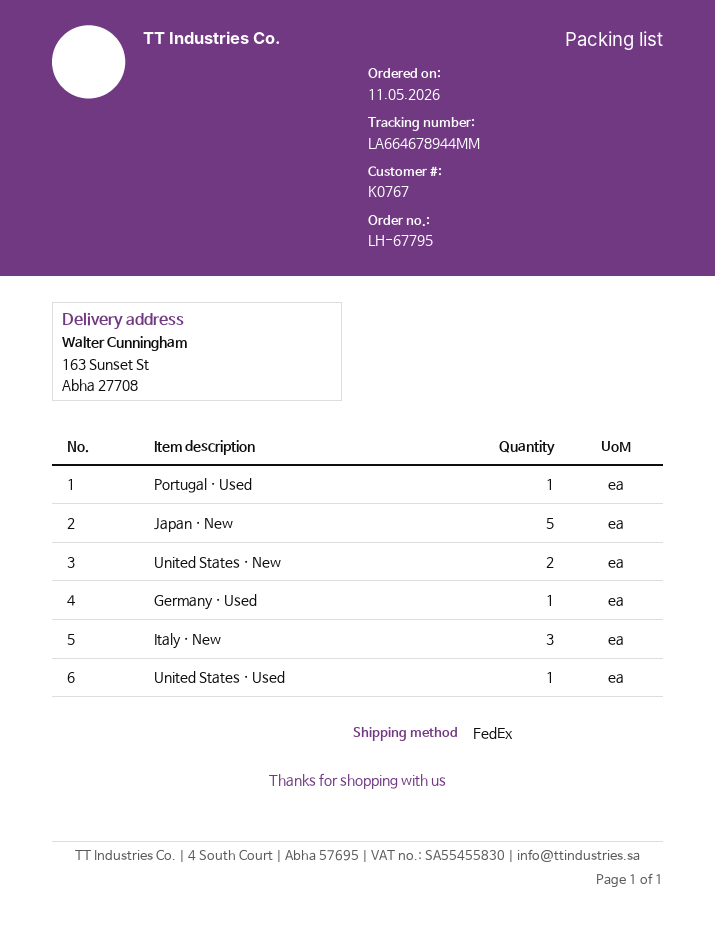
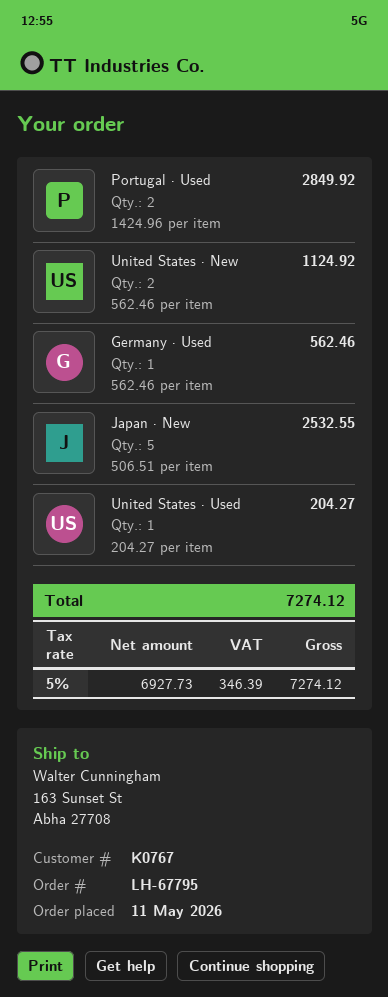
Portugal · Used: 1 -> 2
Italy · New: 3 -> none

